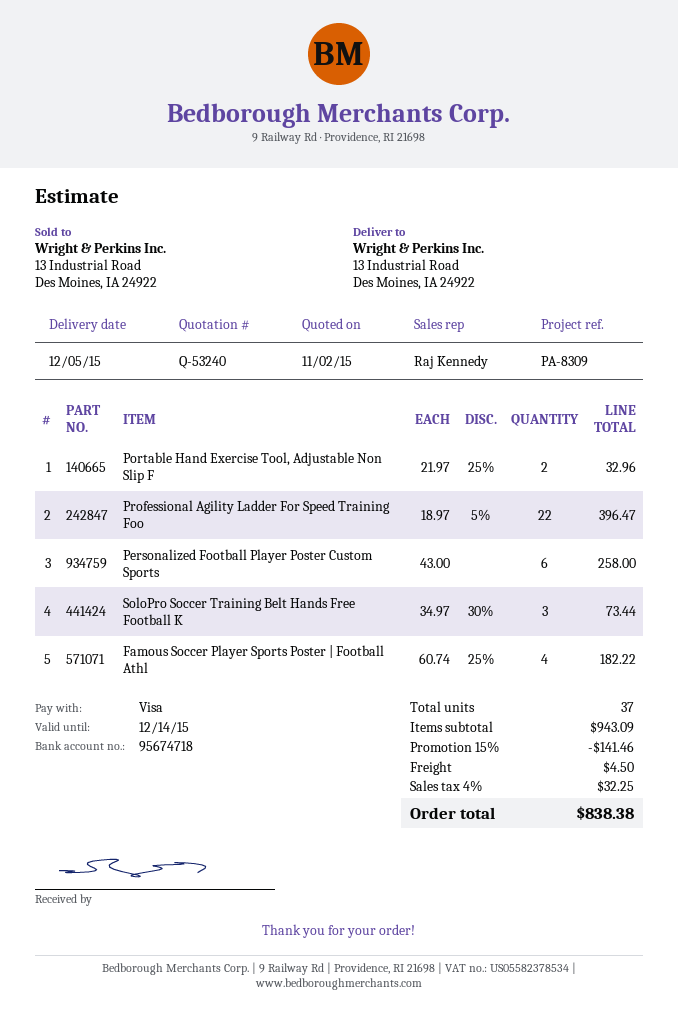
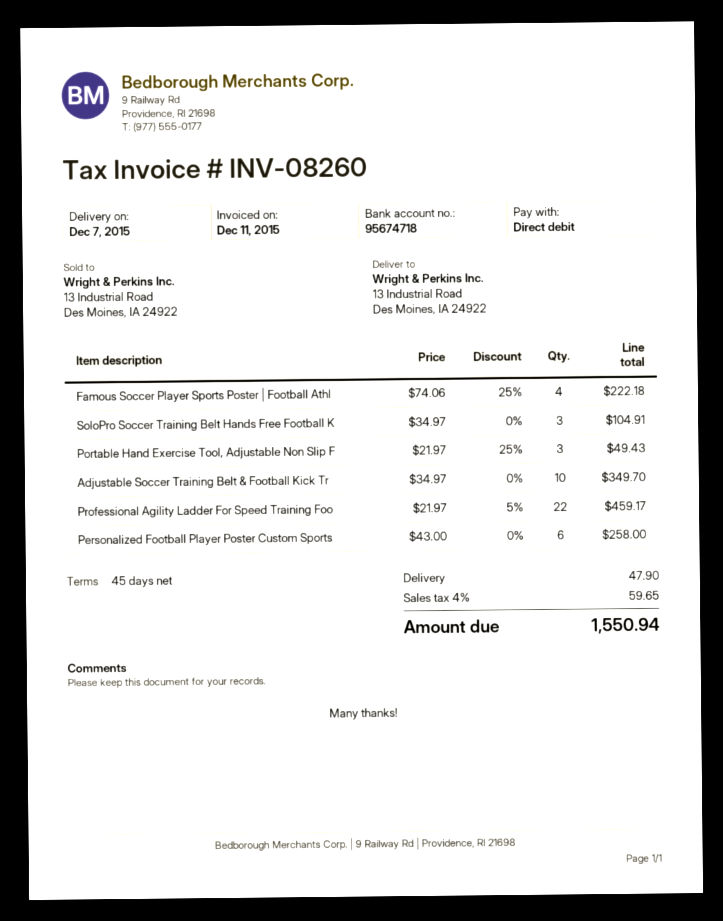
delivery date: 2015-12-05 -> 2015-12-07
payment method: Visa -> direct debit
Portable Hand Exercise Tool, Adjustable Non Slip F: 2 x 21.97 - 25% = 32.96 -> 3 x 21.97 - 25% = 49.43
Professional Agility Ladder For Speed Training Foo: 22 x 18.97 - 5% = 396.47 -> 22 x 21.97 - 5% = 459.17
SoloPro Soccer Training Belt Hands Free Football K: 3 x 34.97 - 30% = 73.44 -> 3 x 34.97 = 104.91
Famous Soccer Player Sports Poster | Football Athl: 4 x 60.74 - 25% = 182.22 -> 4 x 74.06 - 25% = 222.18
Adjustable Soccer Training Belt & Football Kick Tr: none -> 10 x 34.97 = 349.70
discount: 15% = 141.46 -> none
shipping: 4.50 -> 47.90
tax: 4% = 32.25 -> 4% = 59.65
total: 838.38 -> 1550.94

